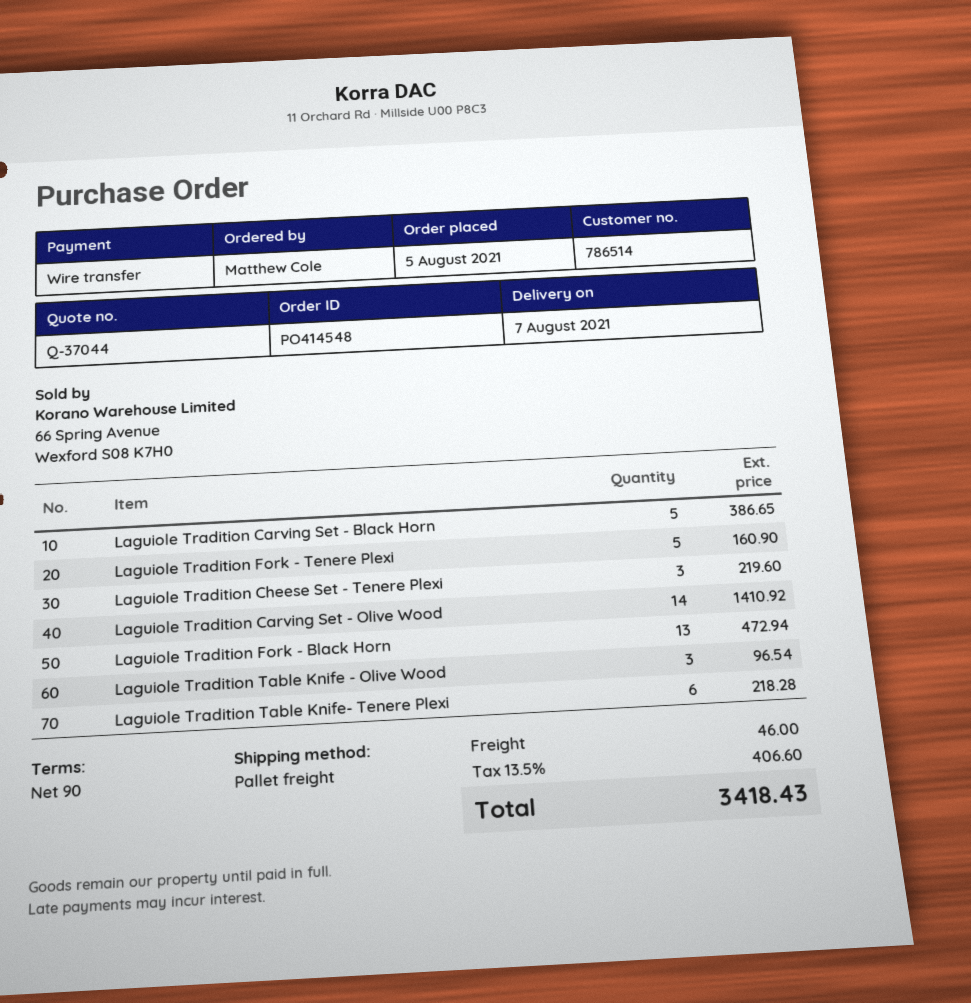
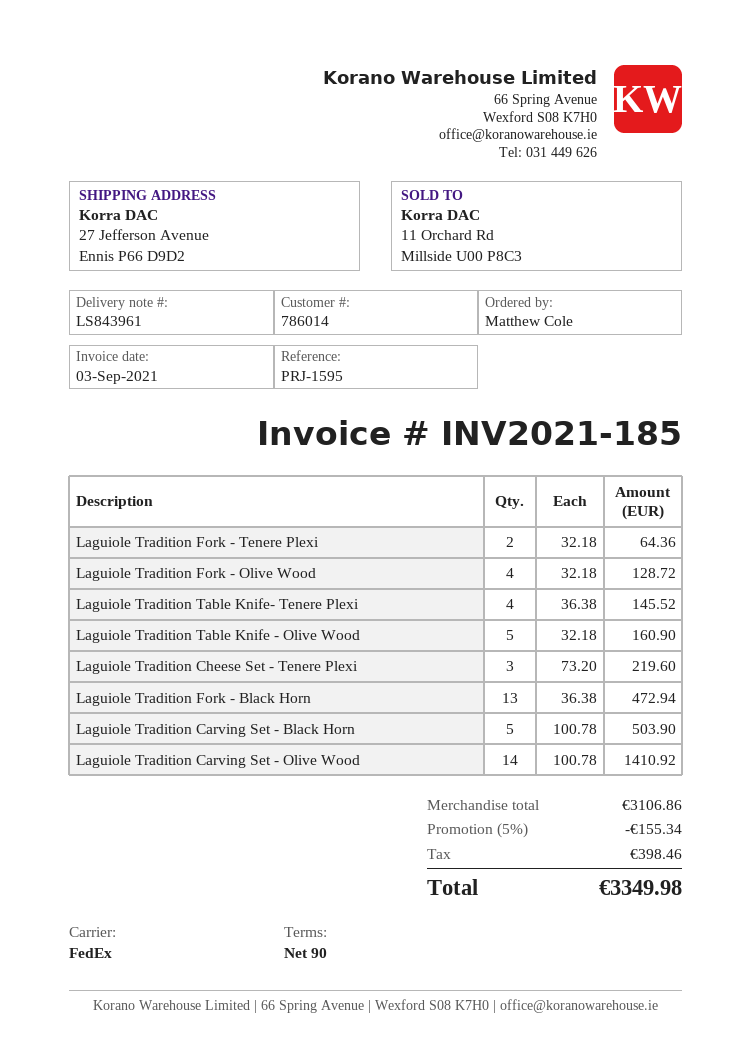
customer number: 786514 -> 786014
shipping method: pallet freight -> FedEx
Laguiole Tradition Carving Set - Black Horn: 5 for 386.65 -> 5 for 503.90
Laguiole Tradition Fork - Tenere Plexi: 5 for 160.90 -> 2 for 64.36
Laguiole Tradition Table Knife - Olive Wood: 3 for 96.54 -> 5 for 160.90
Laguiole Tradition Table Knife- Tenere Plexi: 6 for 218.28 -> 4 for 145.52
Laguiole Tradition Fork - Olive Wood: none -> 4 for 128.72
discount: none -> 5% = 155.34
shipping: 46.00 -> none
tax: 406.60 -> 398.46
total: 3418.43 -> 3349.98

